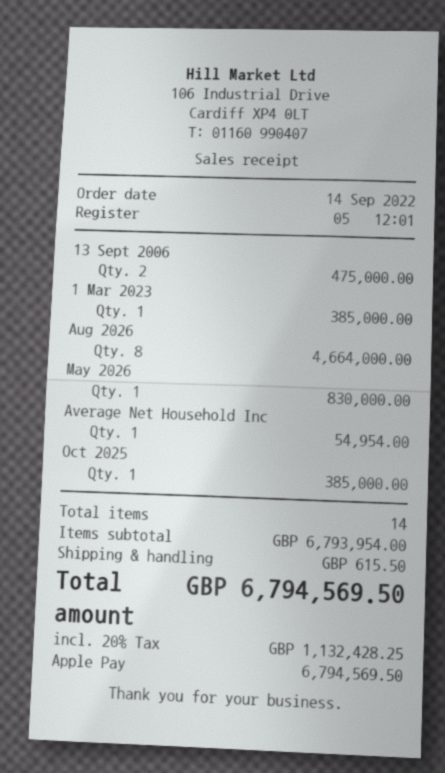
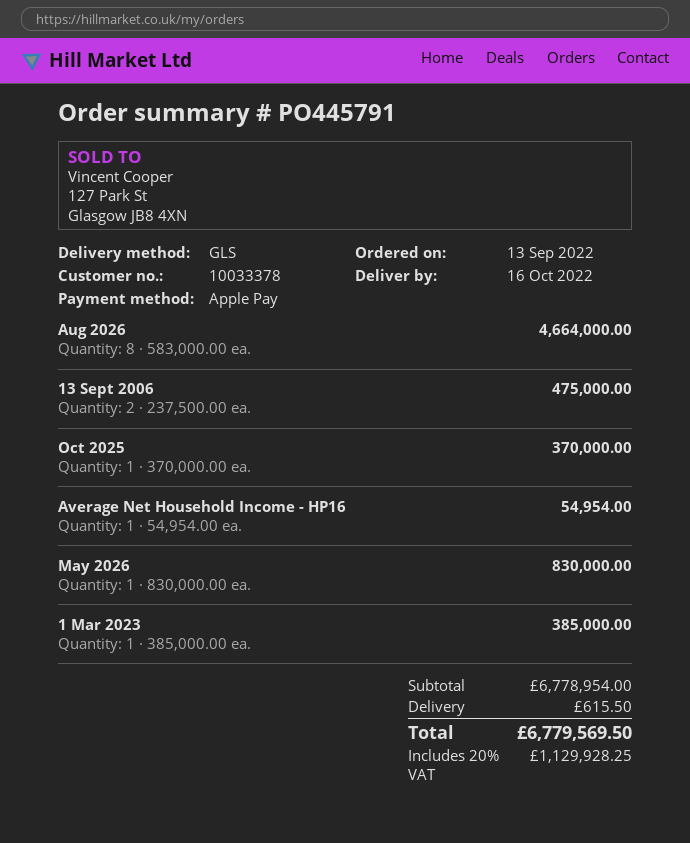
order date: 2022-09-14 -> 2022-09-13
Oct 2025: 1 for 385000.00 -> 1 for 370000.00
subtotal: 6793954.00 -> 6778954.00
tax: 20% = 1132428.25 -> 20% = 1129928.25
total: 6794569.50 -> 6779569.50

